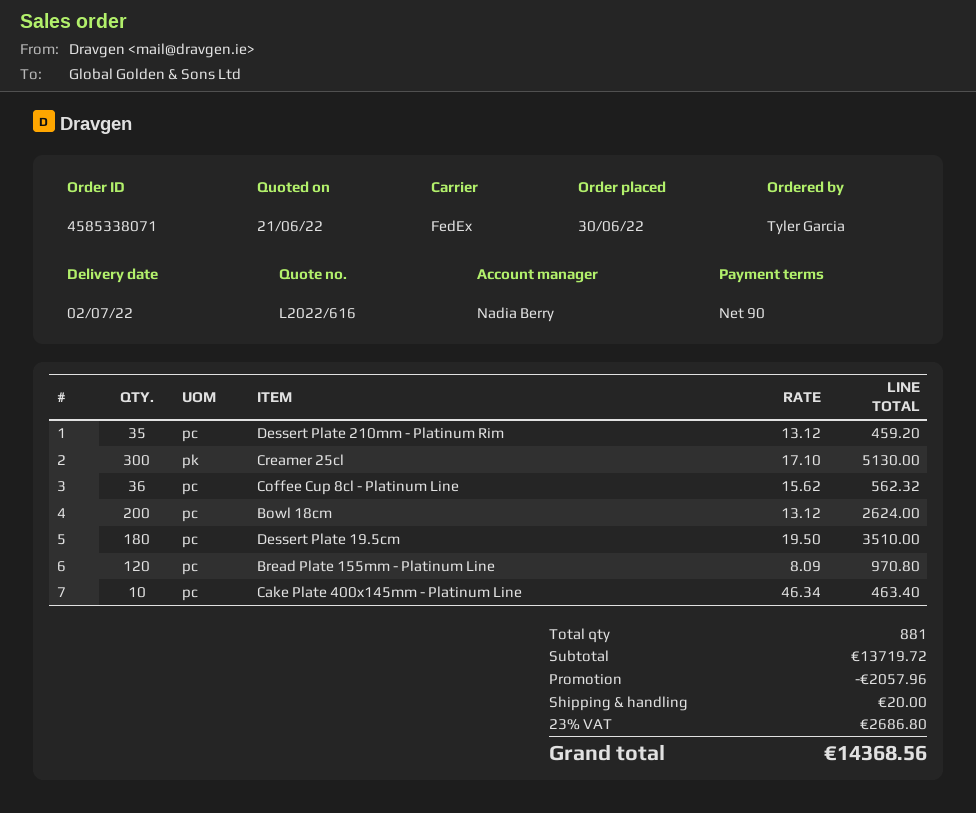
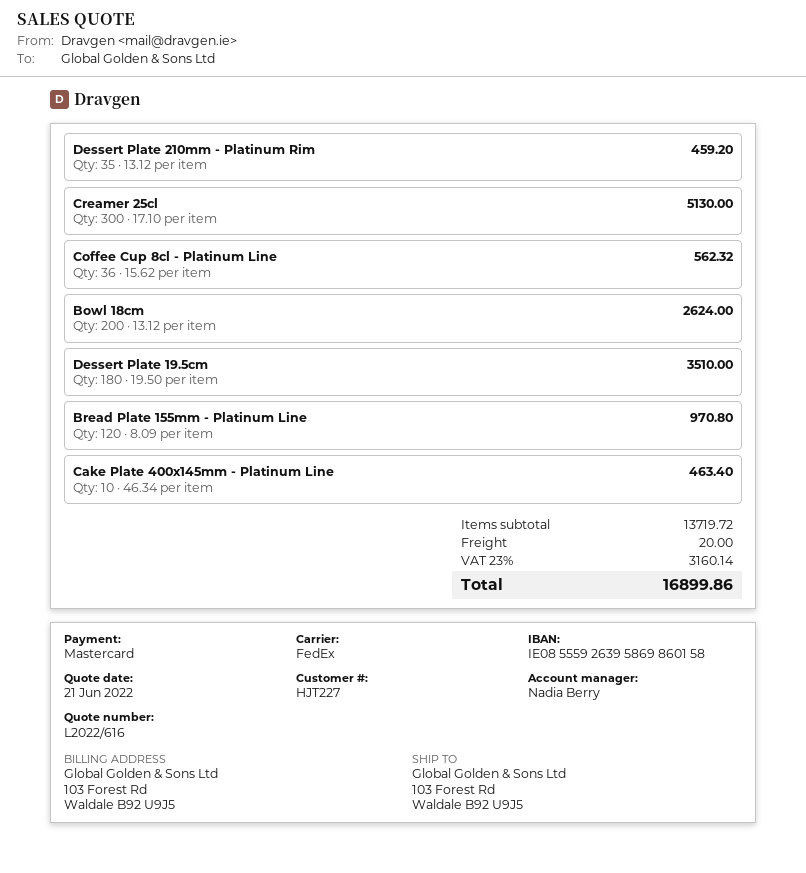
discount: 2057.96 -> none
tax: 23% = 2686.80 -> 23% = 3160.14
total: 14368.56 -> 16899.86

